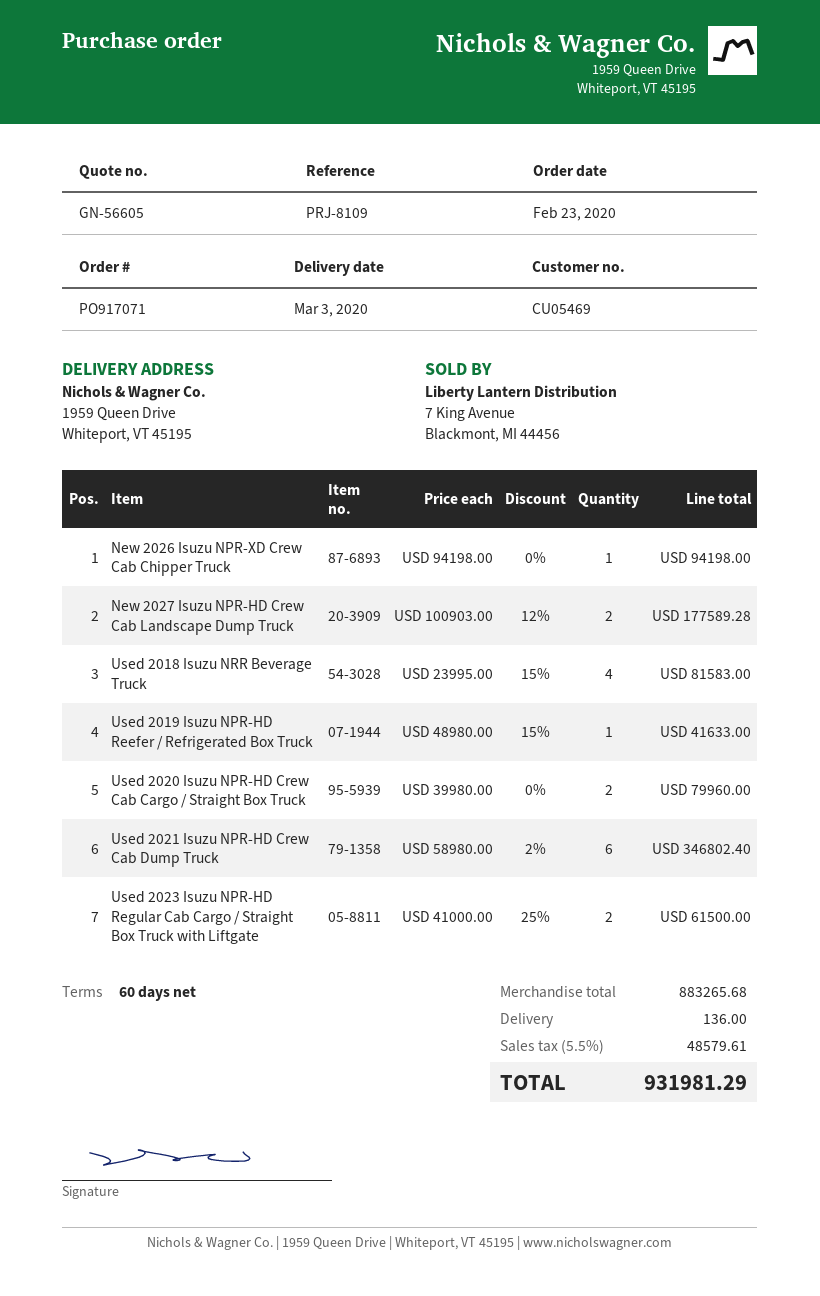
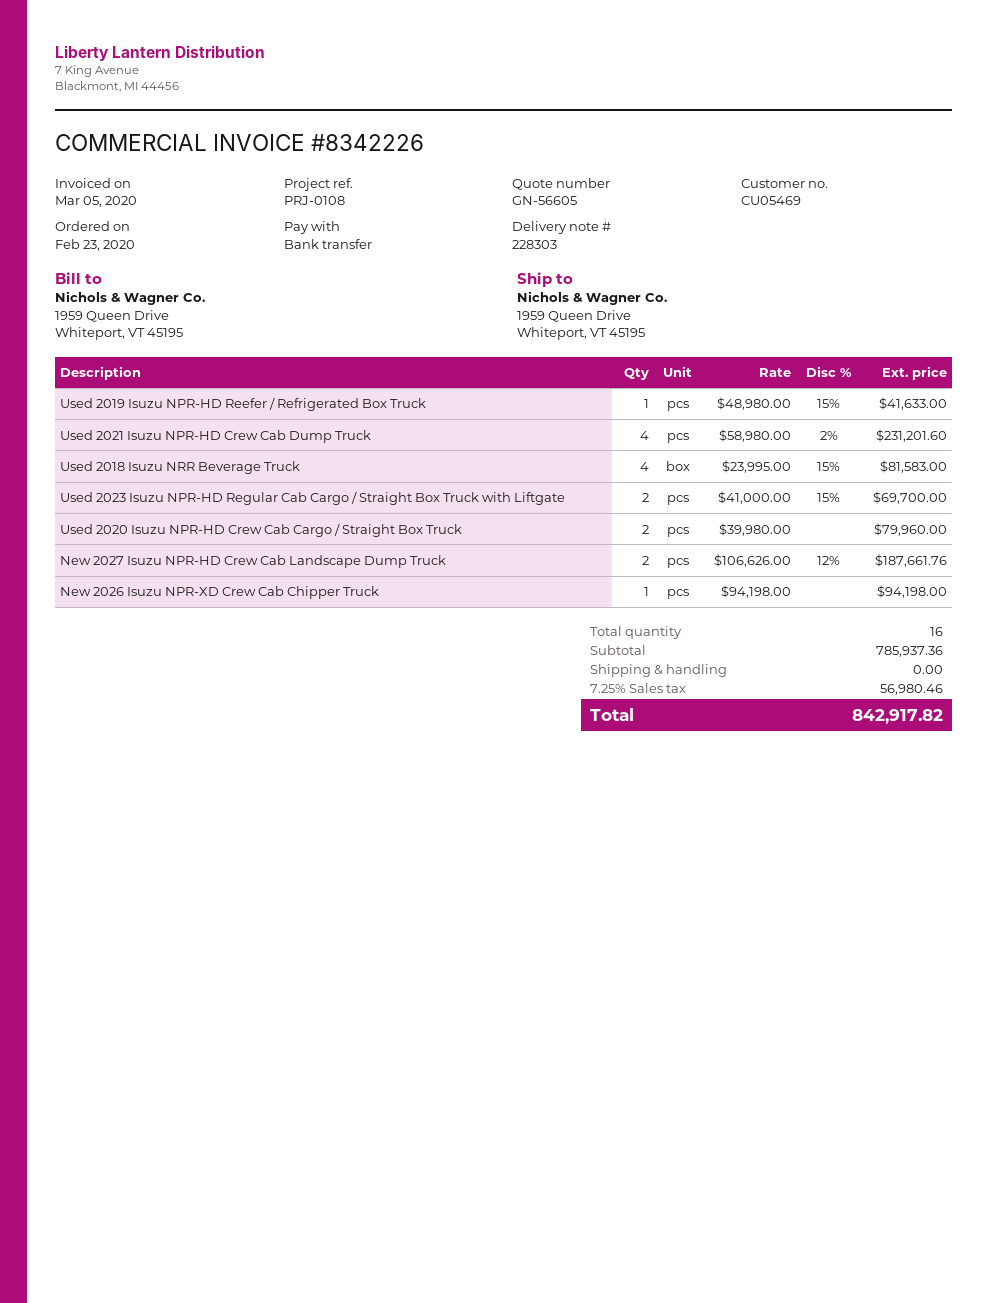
reference: PRJ-8109 -> PRJ-0108
New 2027 Isuzu NPR-HD Crew Cab Landscape Dump Truck: 2 x 100903.00 - 12% = 177589.28 -> 2 x 106626.00 - 12% = 187661.76
Used 2021 Isuzu NPR-HD Crew Cab Dump Truck: 6 x 58980.00 - 2% = 346802.40 -> 4 x 58980.00 - 2% = 231201.60
Used 2023 Isuzu NPR-HD Regular Cab Cargo / Straight Box Truck with Liftgate: 2 x 41000.00 - 25% = 61500.00 -> 2 x 41000.00 - 15% = 69700.00
subtotal: 883265.68 -> 785937.36
shipping: 136.00 -> 0.00
tax: 5.5% = 48579.61 -> 7.25% = 56980.46
total: 931981.29 -> 842917.82

